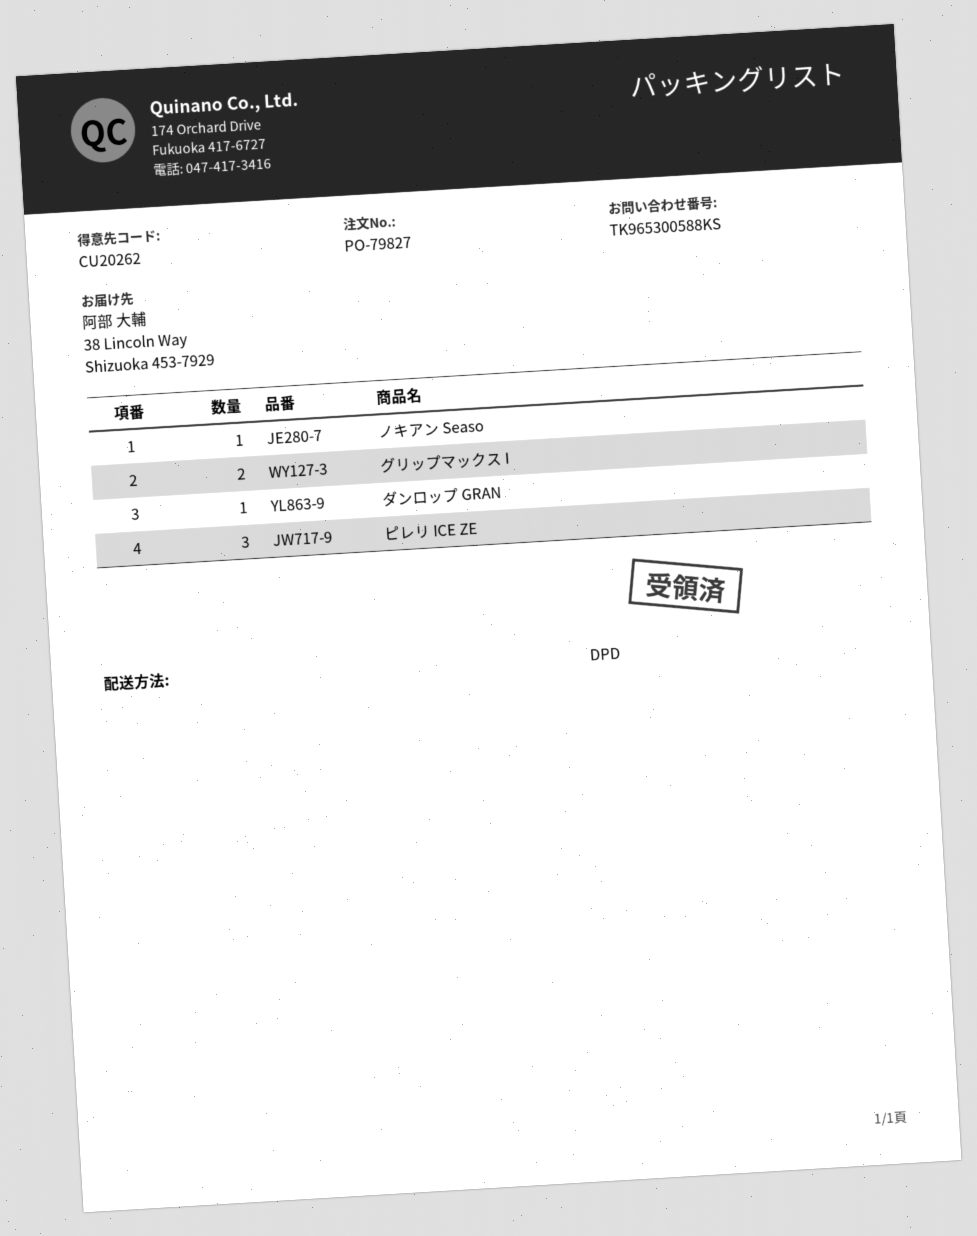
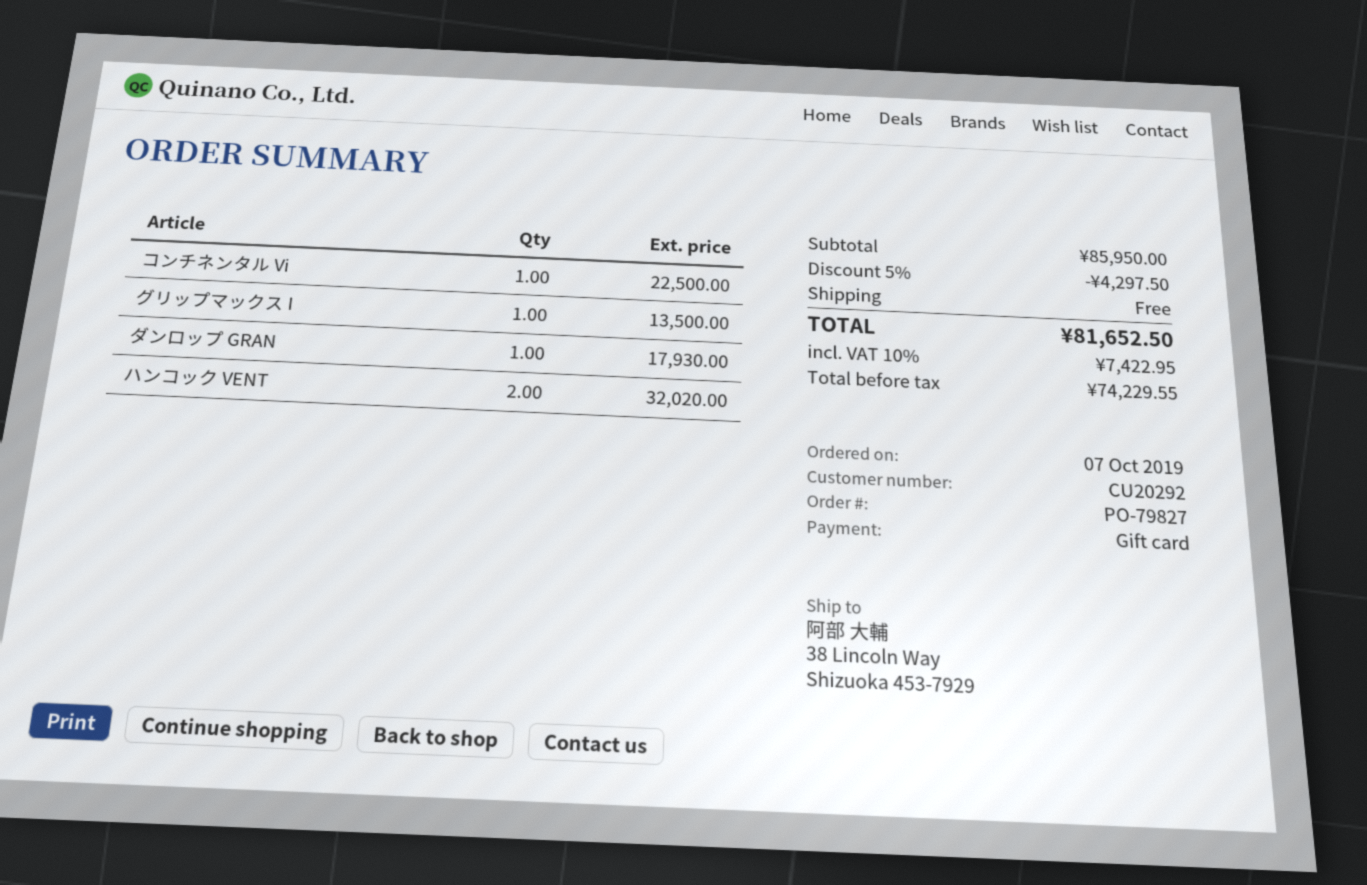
customer number: CU20262 -> CU20292
ノキアン Seaso: 1 -> none
グリップマックス I: 2 -> 1
ピレリ ICE ZE: 3 -> none
コンチネンタル Vi: none -> 1
ハンコック VENT: none -> 2

